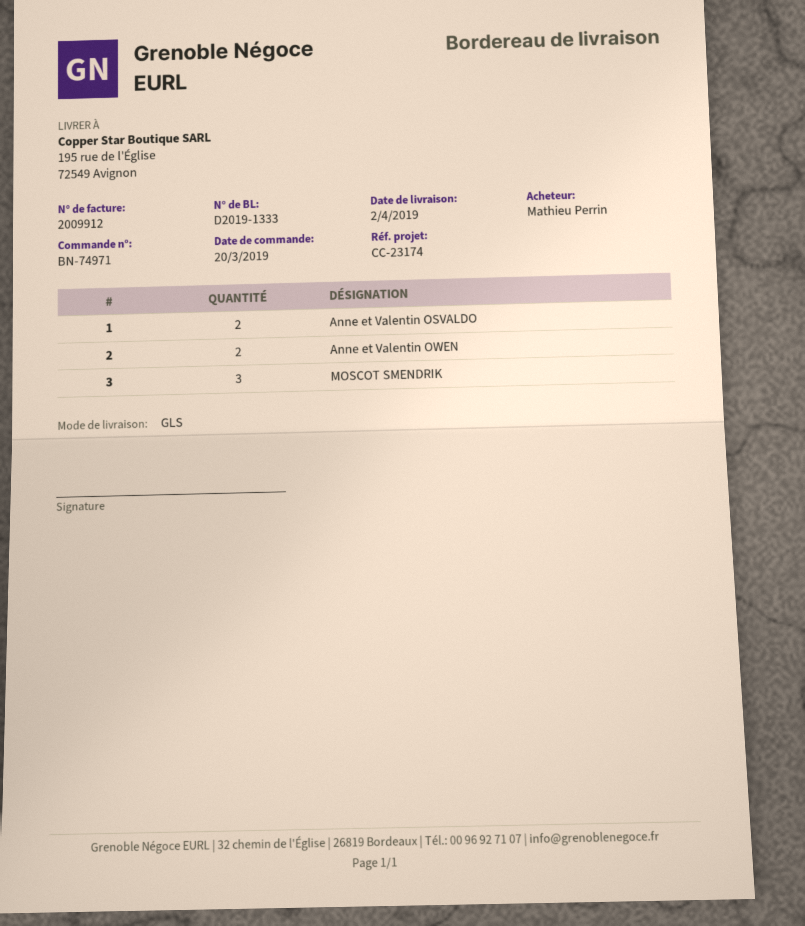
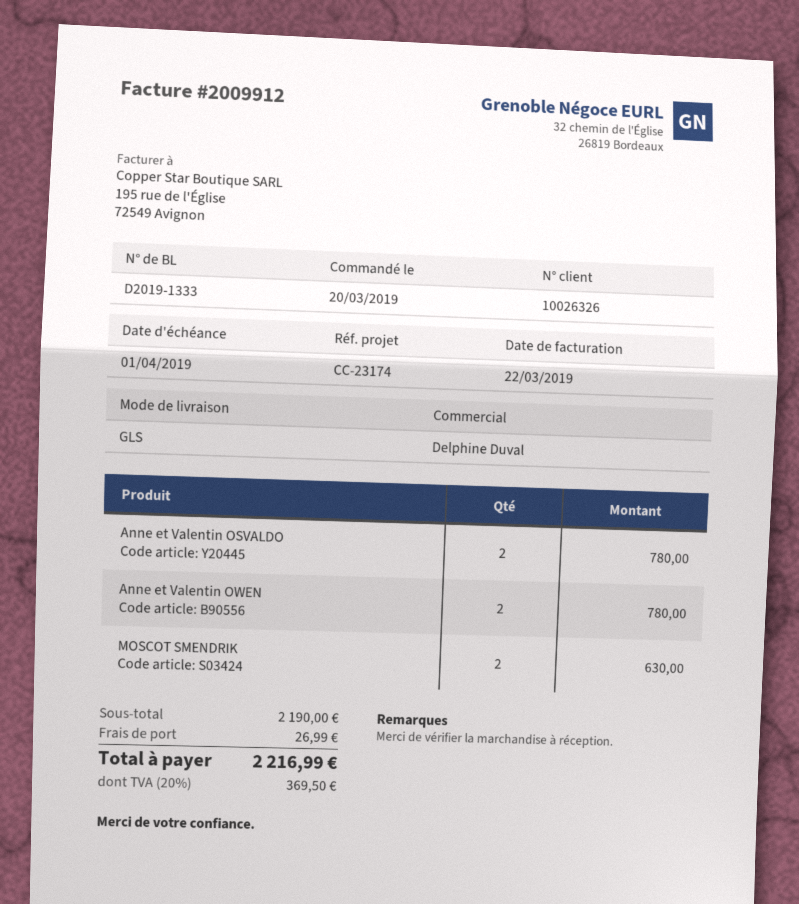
MOSCOT SMENDRIK: 3 -> 2

